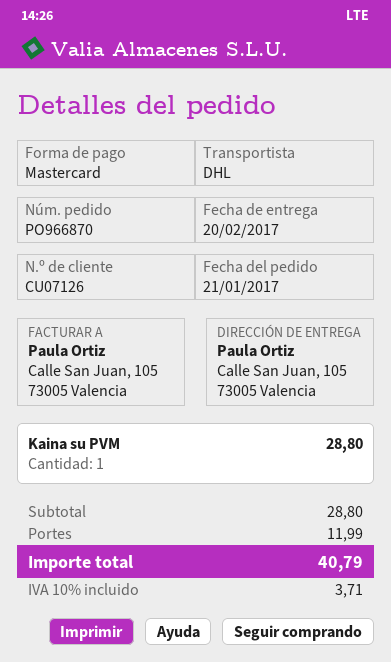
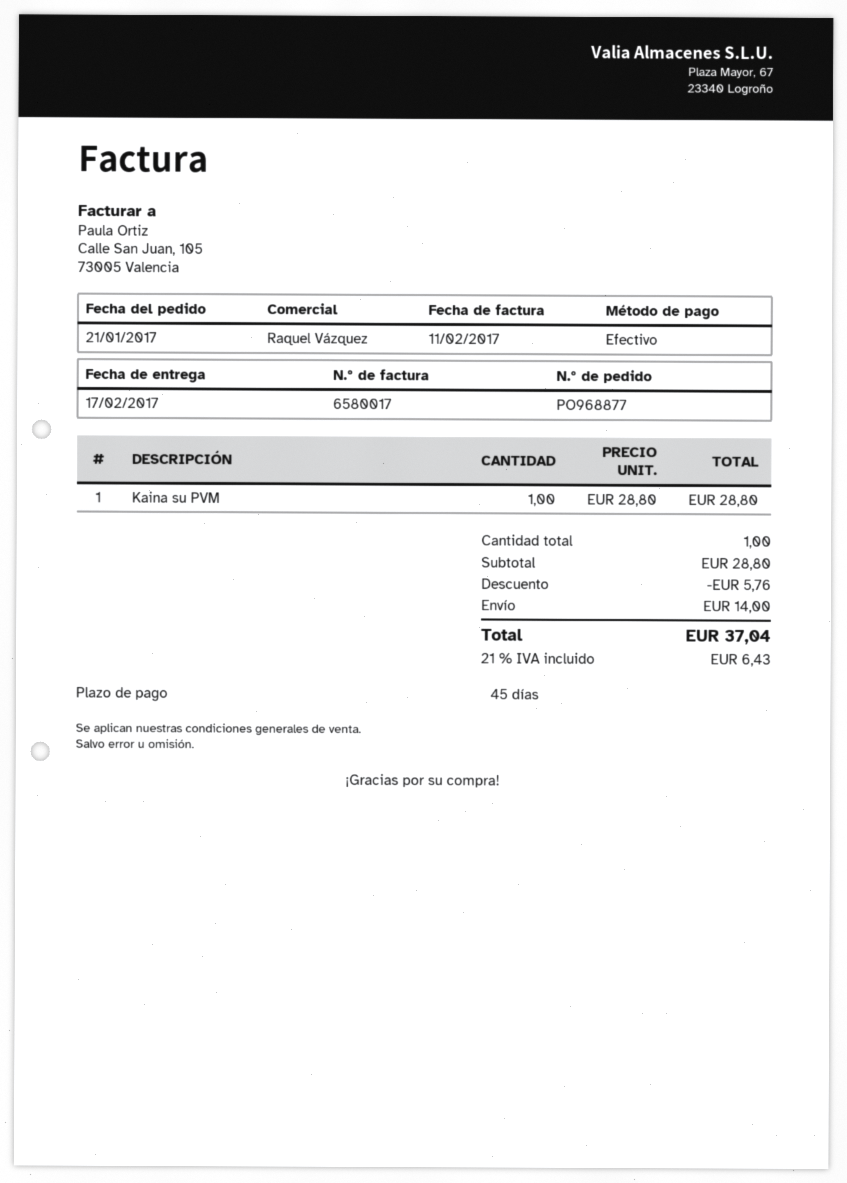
order number: PO966870 -> PO968877
delivery date: 2017-02-20 -> 2017-02-17
payment method: Mastercard -> cash
discount: none -> 5.76
shipping: 11.99 -> 14.00
tax: 10% = 3.71 -> 21% = 6.43
total: 40.79 -> 37.04

